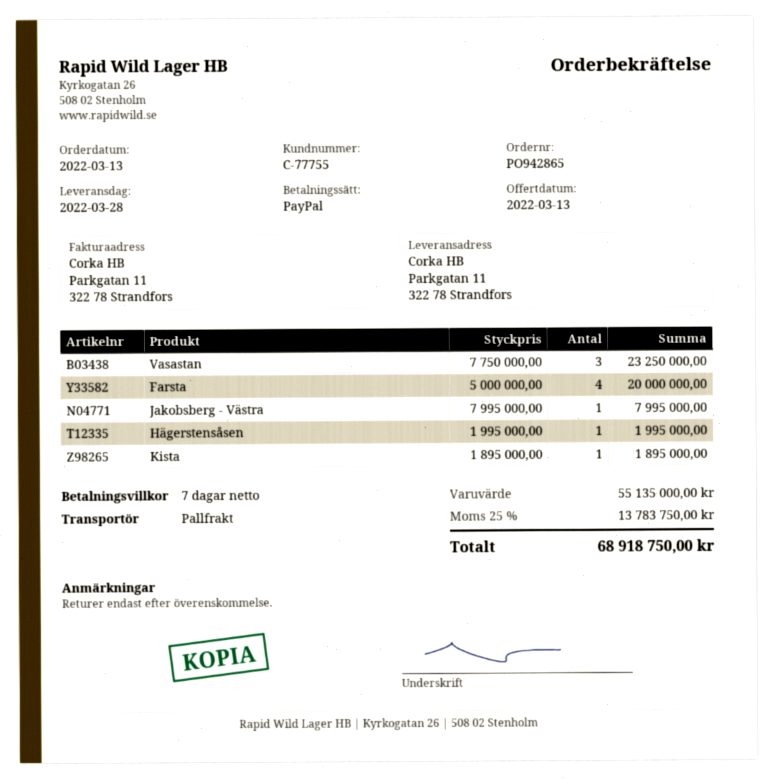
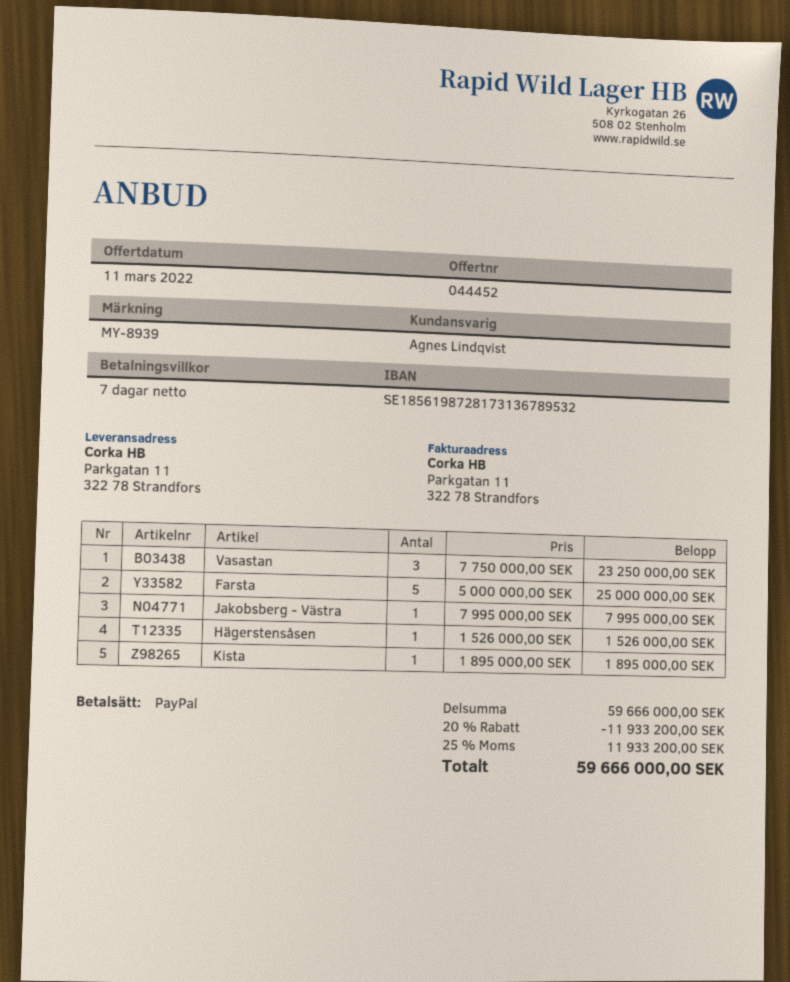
quote date: 2022-03-13 -> 2022-03-11
Farsta: 4 x 5000000.00 = 20000000.00 -> 5 x 5000000.00 = 25000000.00
Hägerstensåsen: 1 x 1995000.00 = 1995000.00 -> 1 x 1526000.00 = 1526000.00
subtotal: 55135000.00 -> 59666000.00
discount: none -> 20% = 11933200.00
tax: 25% = 13783750.00 -> 25% = 11933200.00
total: 68918750.00 -> 59666000.00

